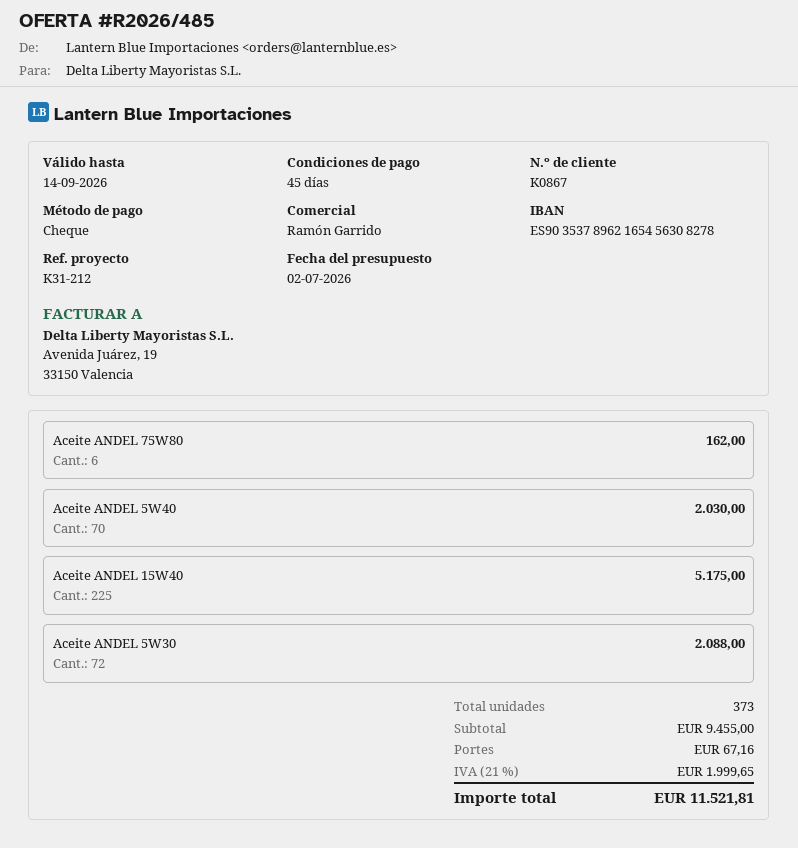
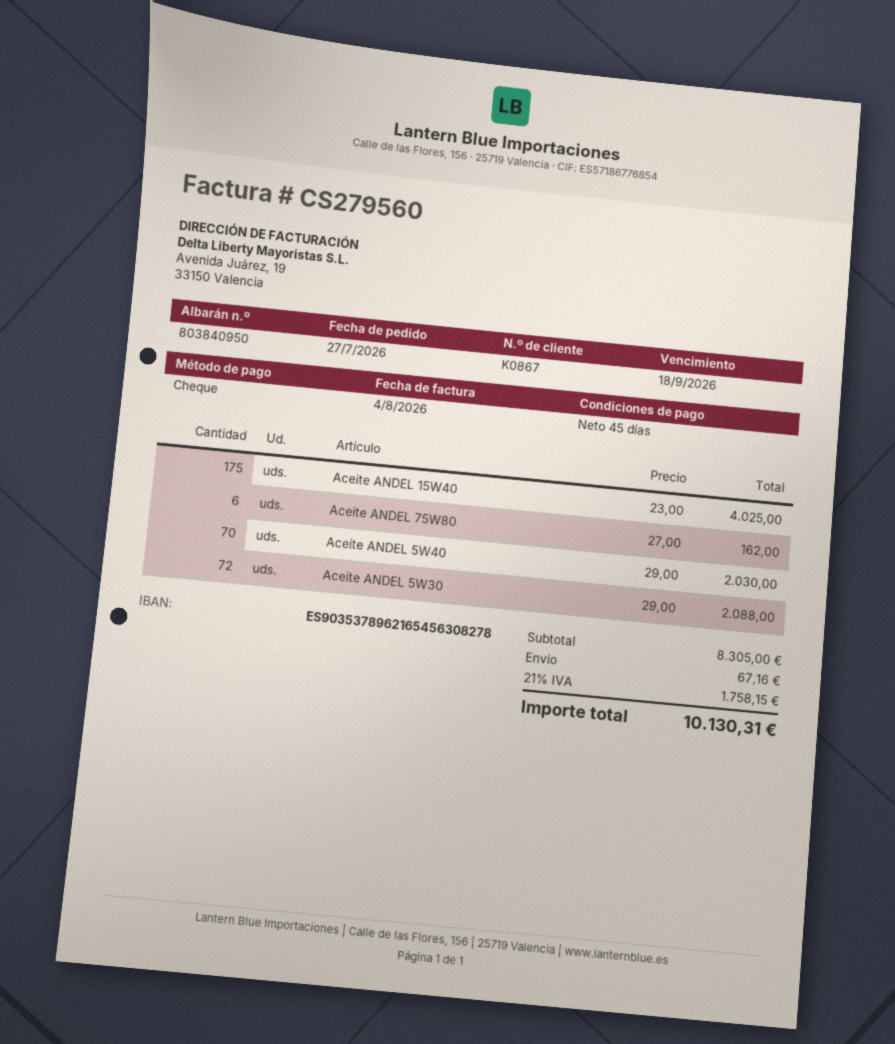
Aceite ANDEL 15W40: 225 for 5175.00 -> 175 for 4025.00
subtotal: 9455.00 -> 8305.00
tax: 21% = 1999.65 -> 21% = 1758.15
total: 11521.81 -> 10130.31

